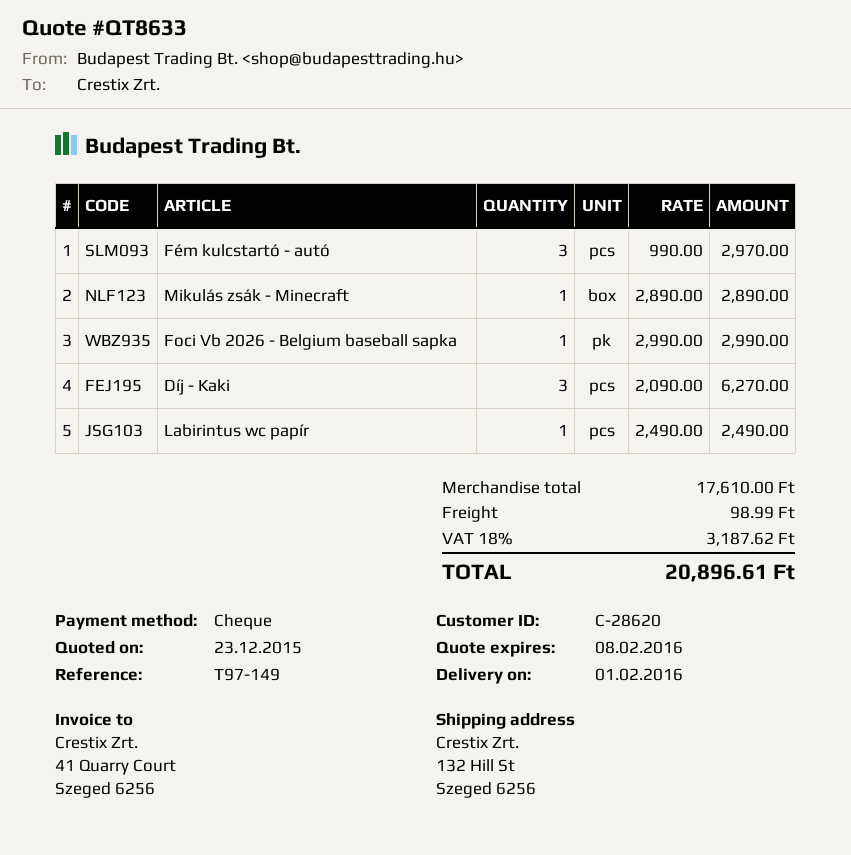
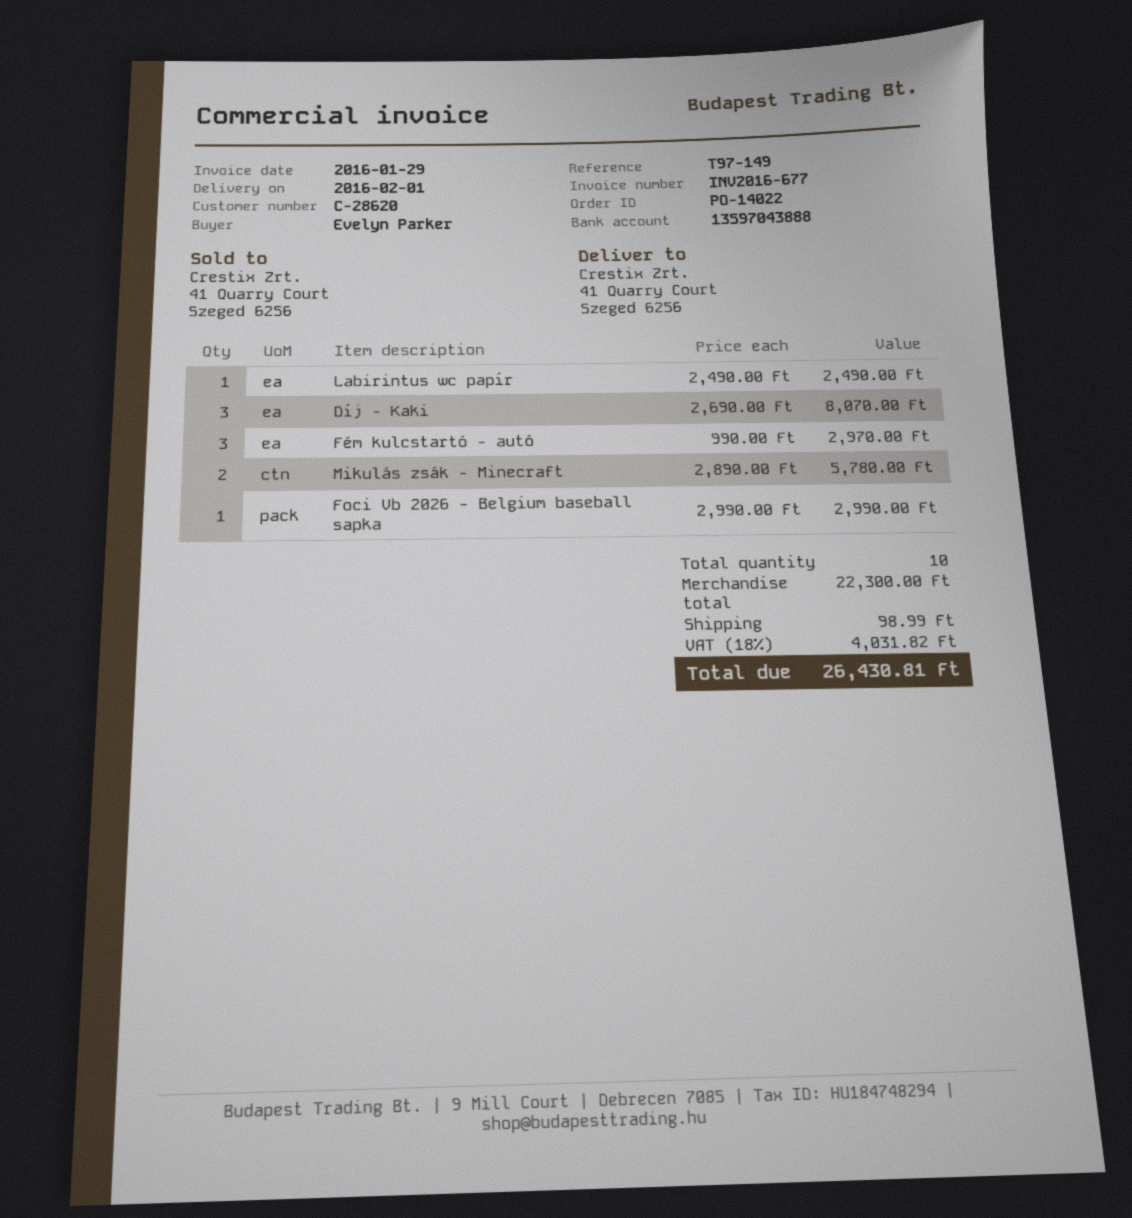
ship to: 132 Hill St, Szeged 6256 -> 41 Quarry Court, Szeged 6256
Mikulás zsák - Minecraft: 1 x 2890.00 = 2890.00 -> 2 x 2890.00 = 5780.00
Díj - Kaki: 3 x 2090.00 = 6270.00 -> 3 x 2690.00 = 8070.00
subtotal: 17610.00 -> 22300.00
tax: 18% = 3187.62 -> 18% = 4031.82
total: 20896.61 -> 26430.81

